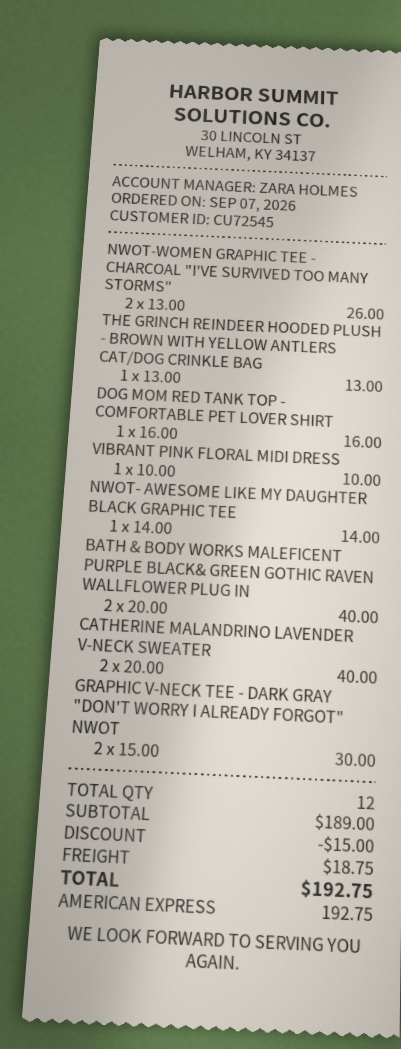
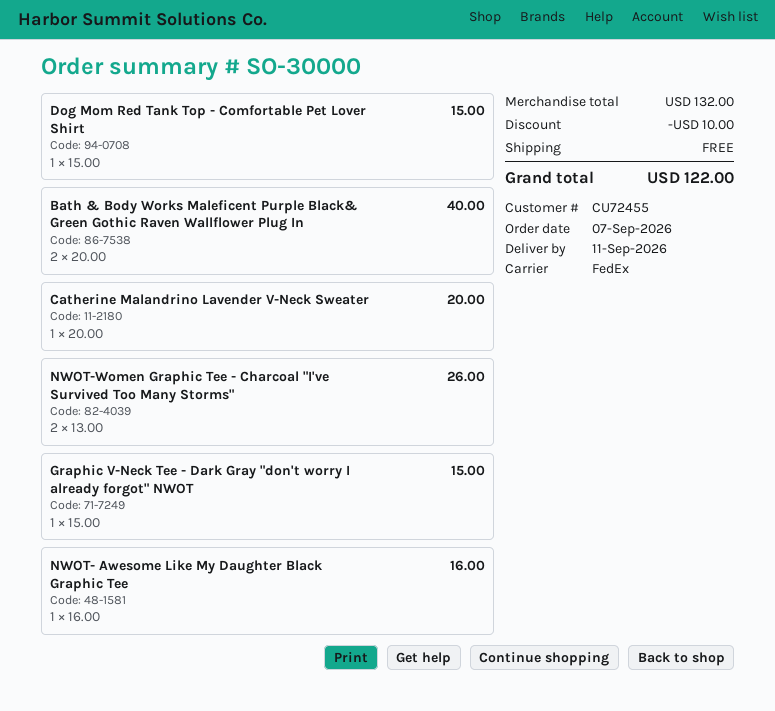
customer number: CU72545 -> CU72455
THE GRINCH REINDEER HOODED PLUSH - BROWN WITH YELLOW ANTLERS CAT/DOG CRINKLE BAG: 1 x 13.00 = 13.00 -> none
DOG MOM RED TANK TOP - COMFORTABLE PET LOVER SHIRT: 1 x 16.00 = 16.00 -> 1 x 15.00 = 15.00
VIBRANT PINK FLORAL MIDI DRESS: 1 x 10.00 = 10.00 -> none
NWOT- AWESOME LIKE MY DAUGHTER BLACK GRAPHIC TEE: 1 x 14.00 = 14.00 -> 1 x 16.00 = 16.00
CATHERINE MALANDRINO LAVENDER V-NECK SWEATER: 2 x 20.00 = 40.00 -> 1 x 20.00 = 20.00
GRAPHIC V-NECK TEE - DARK GRAY "DON'T WORRY I ALREADY FORGOT" NWOT: 2 x 15.00 = 30.00 -> 1 x 15.00 = 15.00
subtotal: 189.00 -> 132.00
discount: 15.00 -> 10.00
shipping: 18.75 -> 0.00
total: 192.75 -> 122.00

